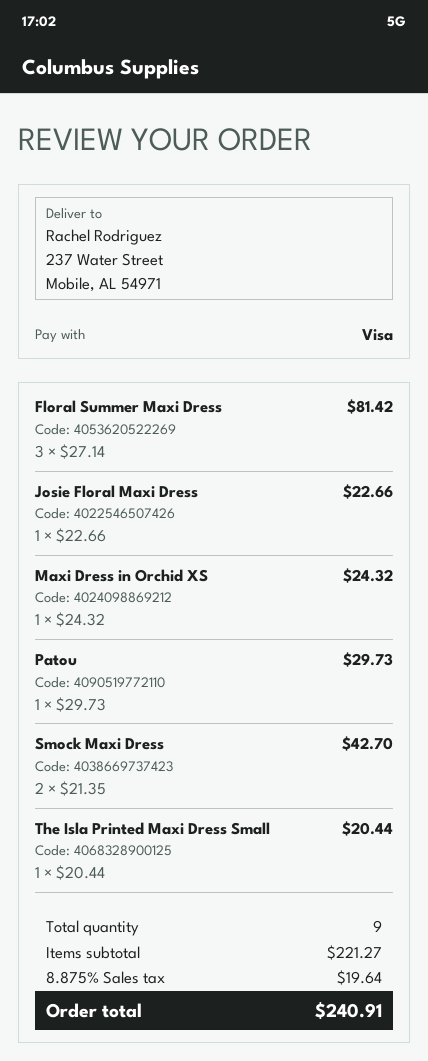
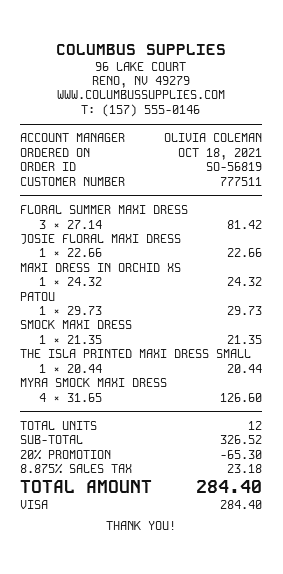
Smock Maxi Dress: 2 x 21.35 = 42.70 -> 1 x 21.35 = 21.35
MYRA SMOCK MAXI DRESS: none -> 4 x 31.65 = 126.60
total quantity: 9 -> 12
subtotal: 221.27 -> 326.52
discount: none -> 20% = 65.30
tax: 8.875% = 19.64 -> 8.875% = 23.18
total: 240.91 -> 284.40

